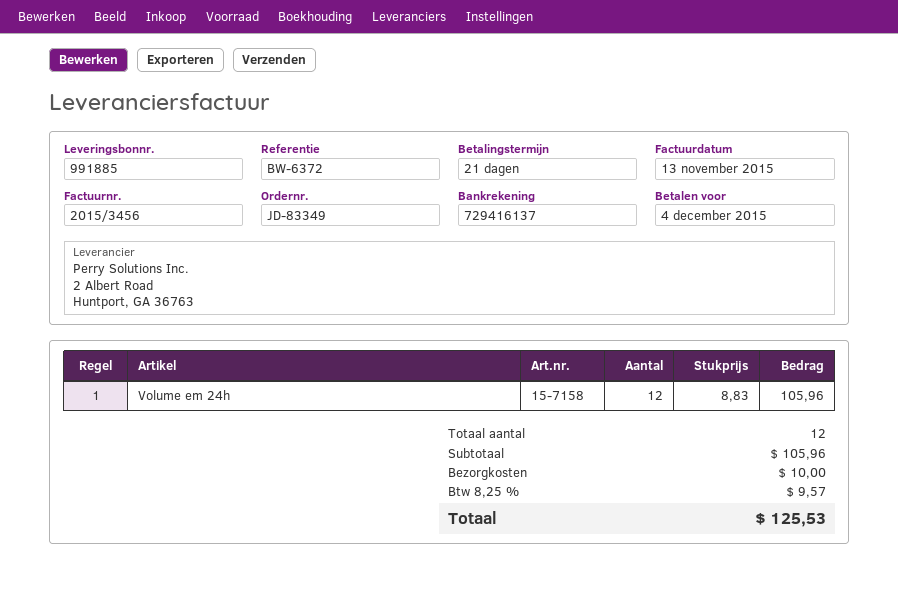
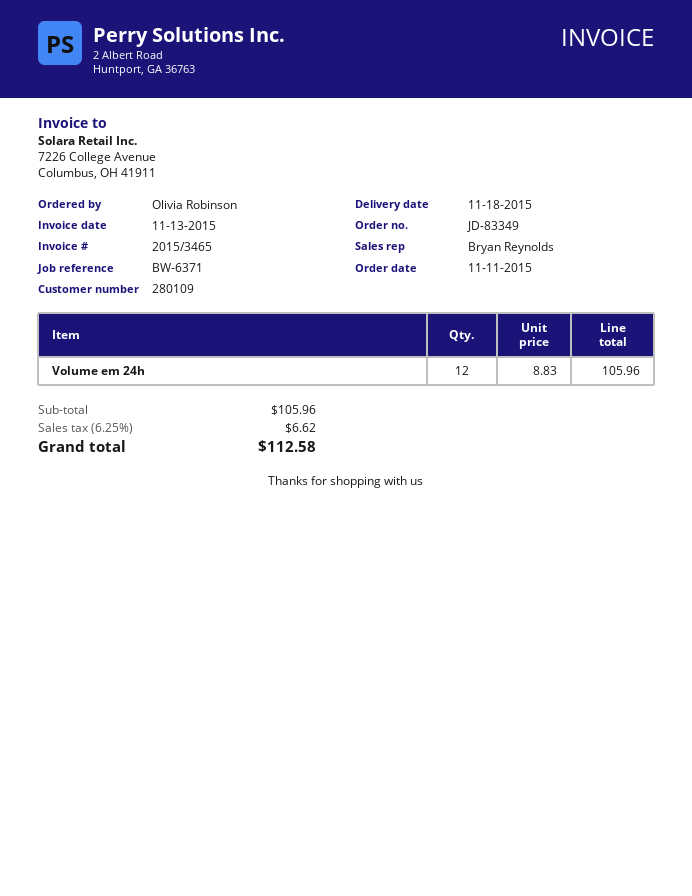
invoice number: 2015/3456 -> 2015/3465
reference: BW-6372 -> BW-6371
shipping: 10.00 -> none
tax: 8.25% = 9.57 -> 6.25% = 6.62
total: 125.53 -> 112.58

